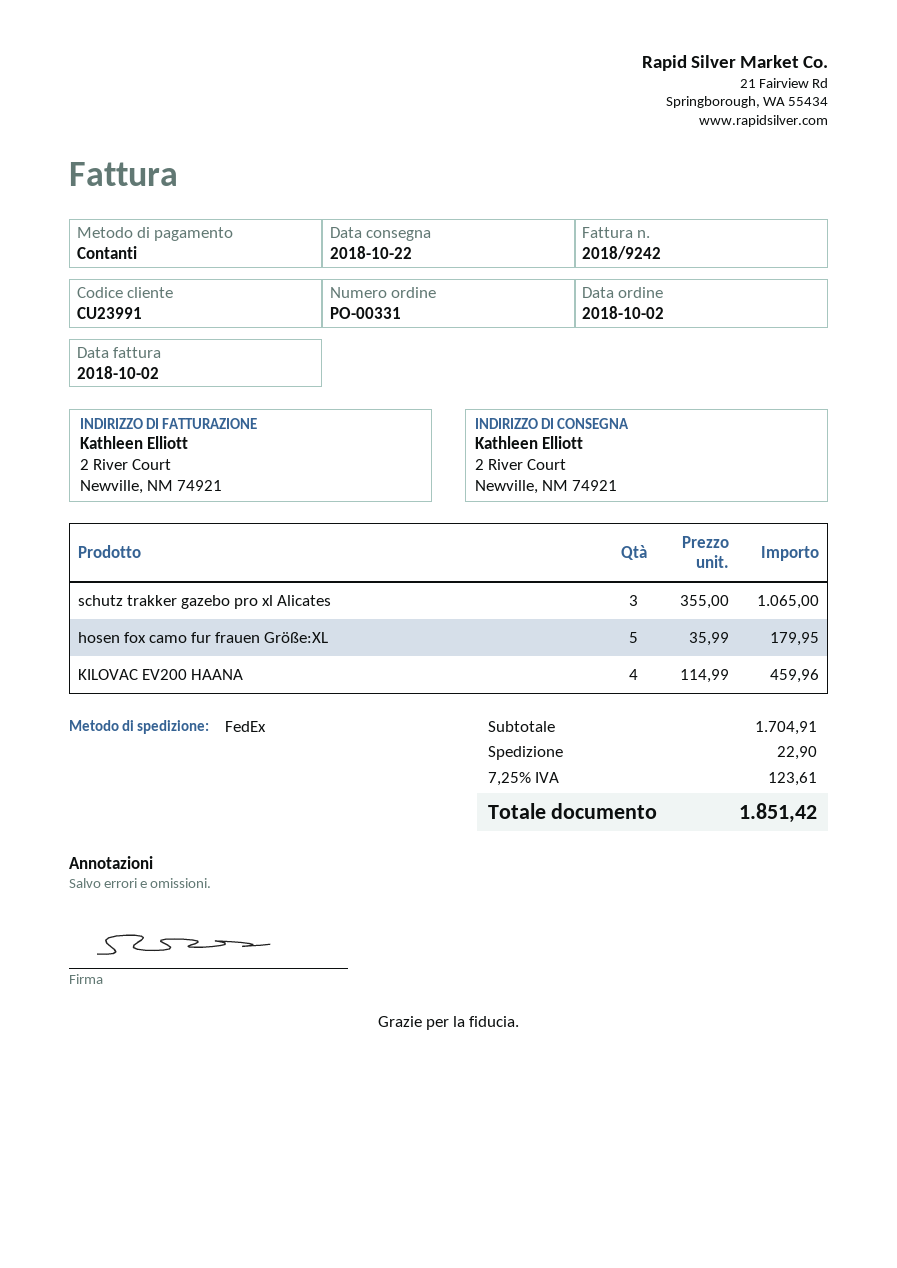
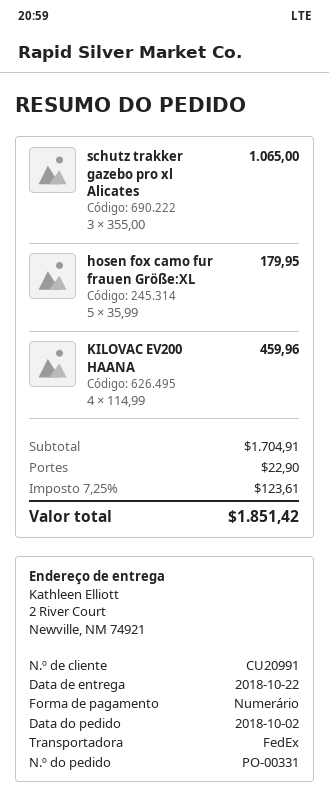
customer number: CU23991 -> CU20991

